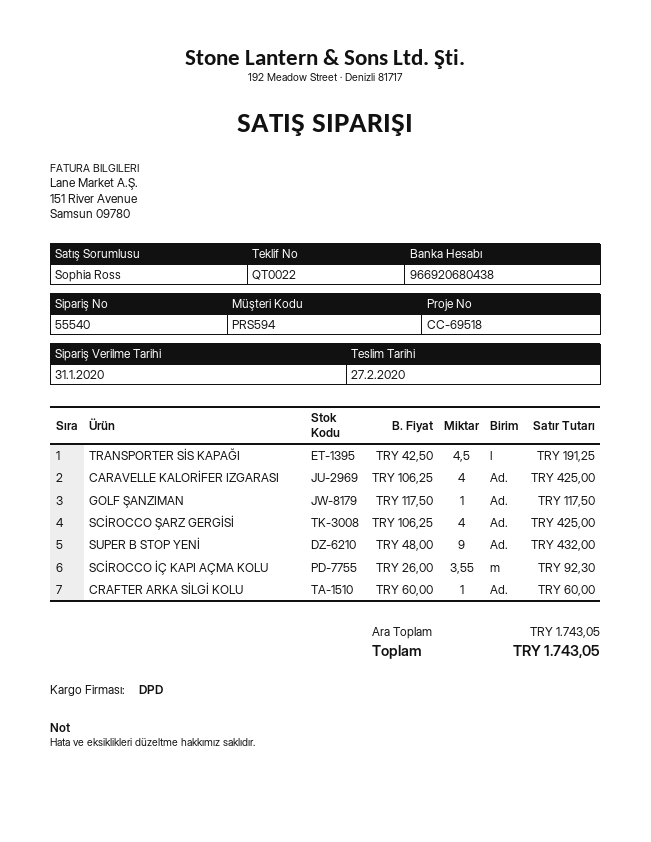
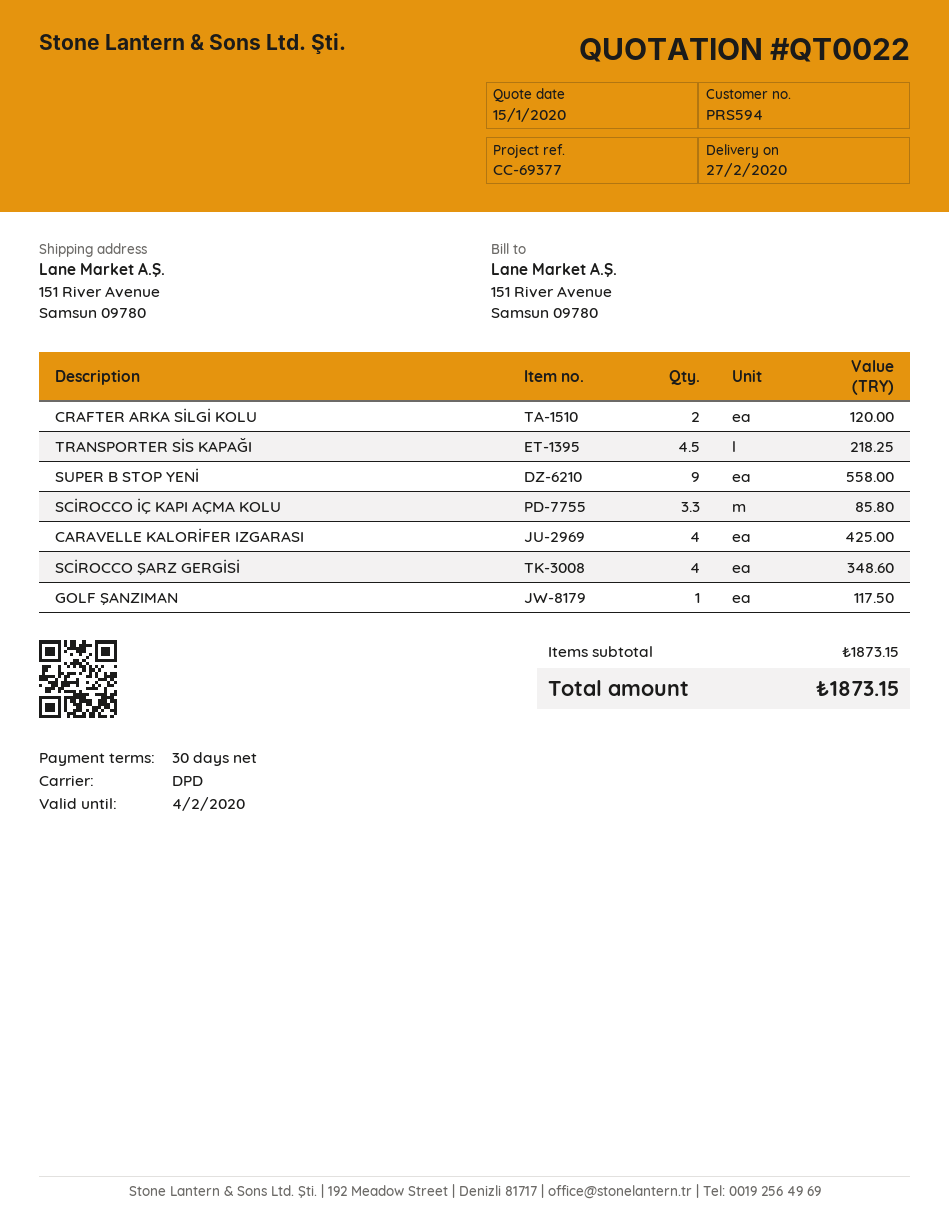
reference: CC-69518 -> CC-69377
TRANSPORTER SİS KAPAĞI: 4.5 for 191.25 -> 4.5 for 218.25
SCİROCCO ŞARZ GERGİSİ: 4 for 425.00 -> 4 for 348.60
SUPER B STOP YENİ: 9 for 432.00 -> 9 for 558.00
SCİROCCO İÇ KAPI AÇMA KOLU: 3.55 for 92.30 -> 3.3 for 85.80
CRAFTER ARKA SİLGİ KOLU: 1 for 60.00 -> 2 for 120.00
subtotal: 1743.05 -> 1873.15
total: 1743.05 -> 1873.15

